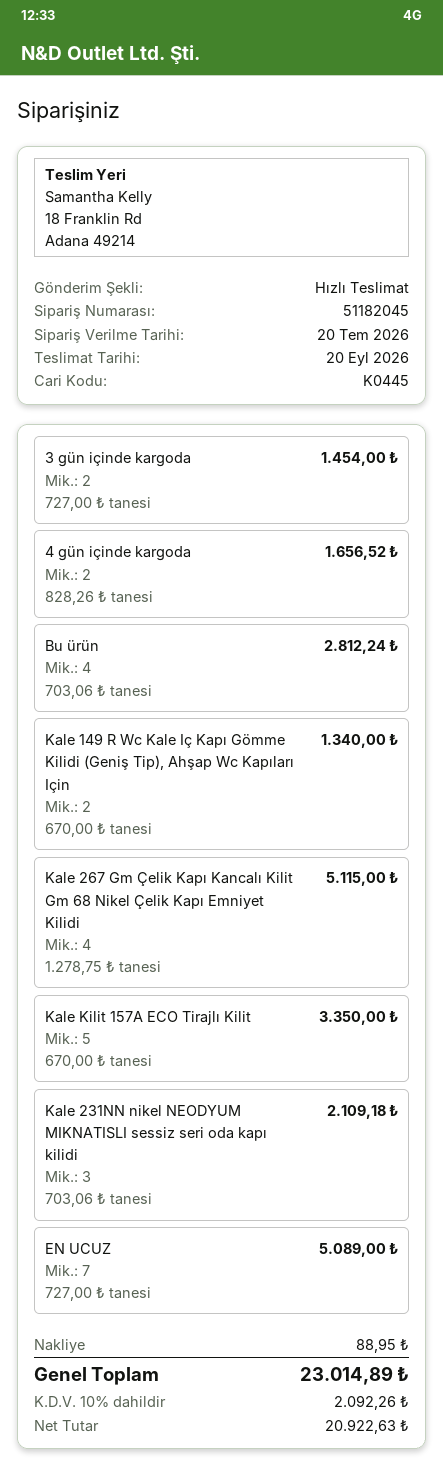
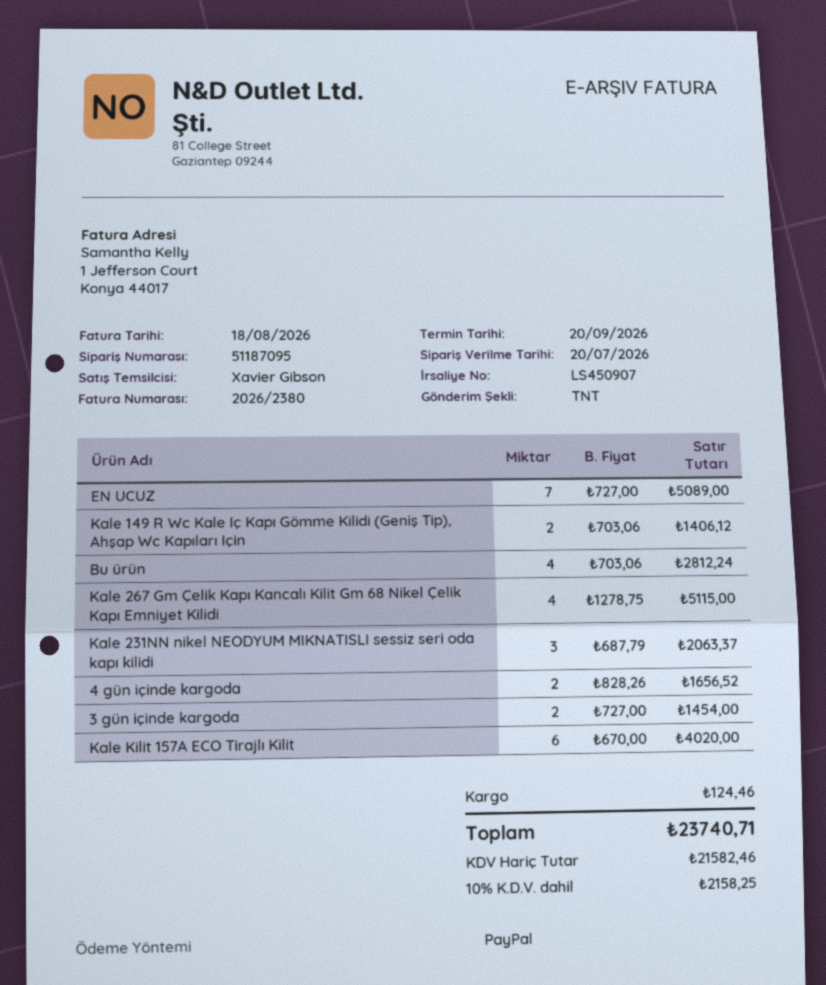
order number: 51182045 -> 51187095
shipping method: express -> TNT
Kale 149 R Wc Kale Iç Kapı Gömme Kilidi (Geniş Tip), Ahşap Wc Kapıları Için: 2 x 670.00 = 1340.00 -> 2 x 703.06 = 1406.12
Kale Kilit 157A ECO Tirajlı Kilit: 5 x 670.00 = 3350.00 -> 6 x 670.00 = 4020.00
Kale 231NN nikel NEODYUM MIKNATISLI sessiz seri oda kapı kilidi: 3 x 703.06 = 2109.18 -> 3 x 687.79 = 2063.37
shipping: 88.95 -> 124.46
net: 20922.63 -> 21582.46
tax: 10% = 2092.26 -> 10% = 2158.25
total: 23014.89 -> 23740.71

